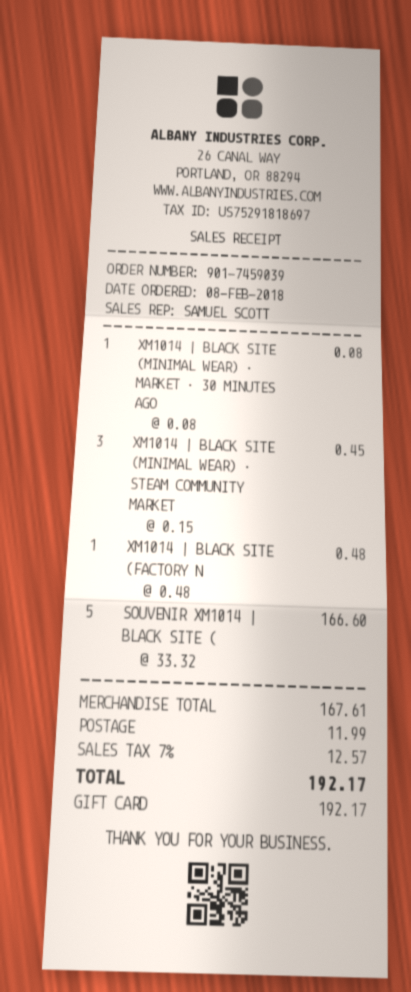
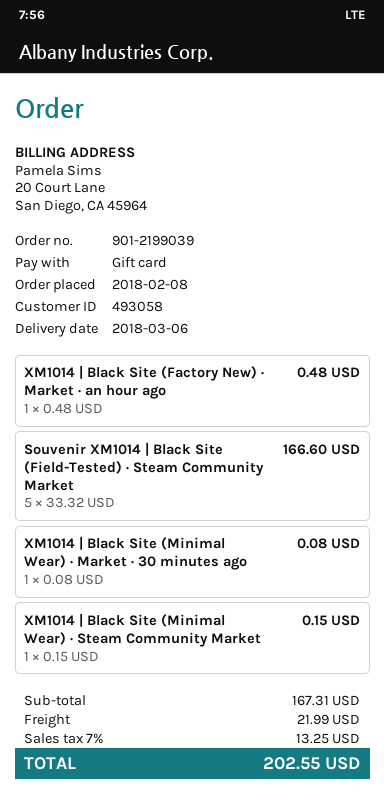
order number: 901-7459039 -> 901-2199039
XM1014 | BLACK SITE (MINIMAL WEAR) · STEAM COMMUNITY MARKET: 3 x 0.15 = 0.45 -> 1 x 0.15 = 0.15
subtotal: 167.61 -> 167.31
shipping: 11.99 -> 21.99
tax: 7% = 12.57 -> 7% = 13.25
total: 192.17 -> 202.55

